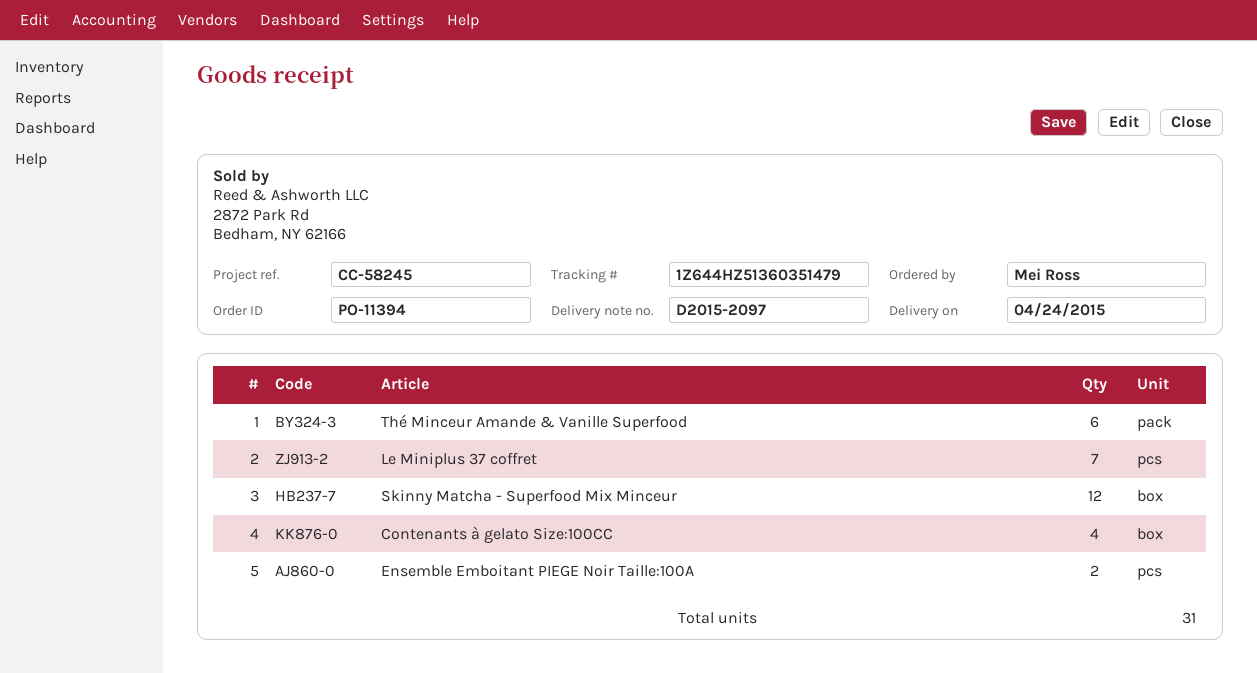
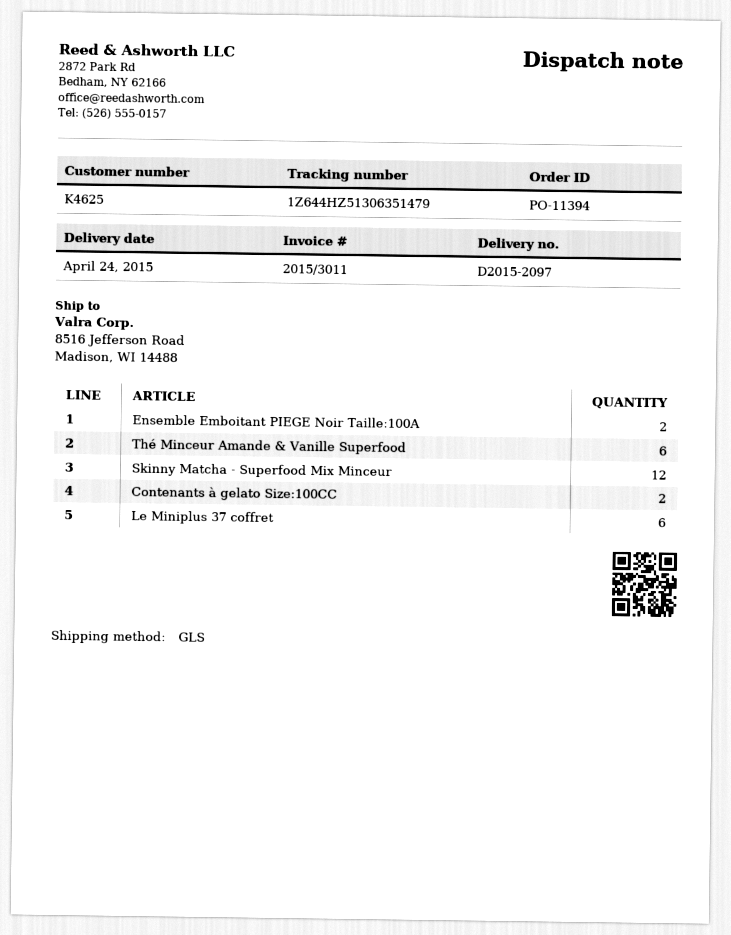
tracking number: 1Z644HZ51360351479 -> 1Z644HZ51306351479
Le Miniplus 37 coffret: 7 -> 6
Contenants à gelato Size:100CC: 4 -> 2

